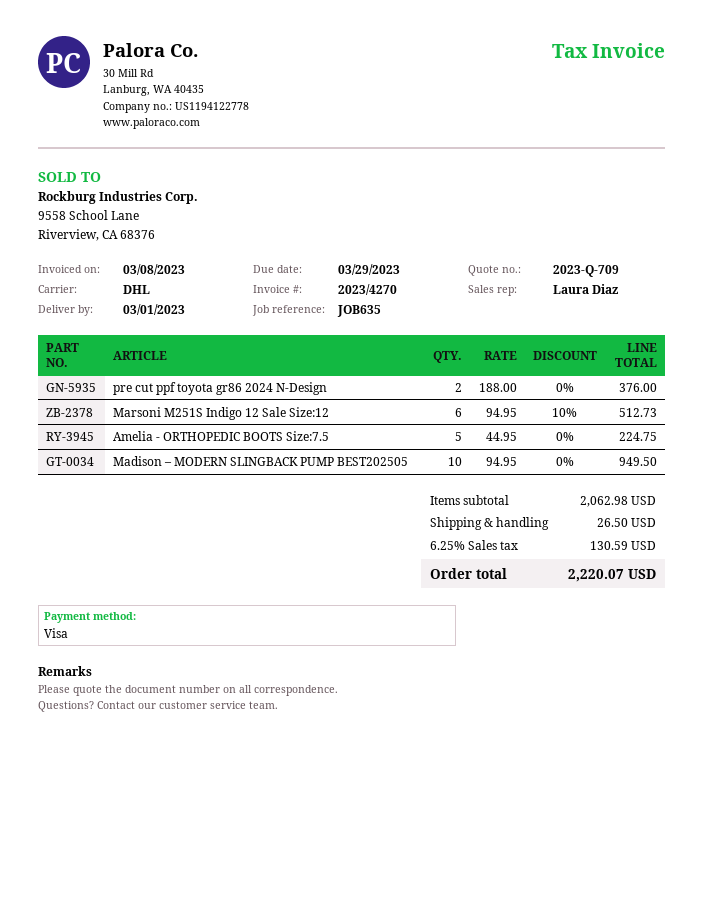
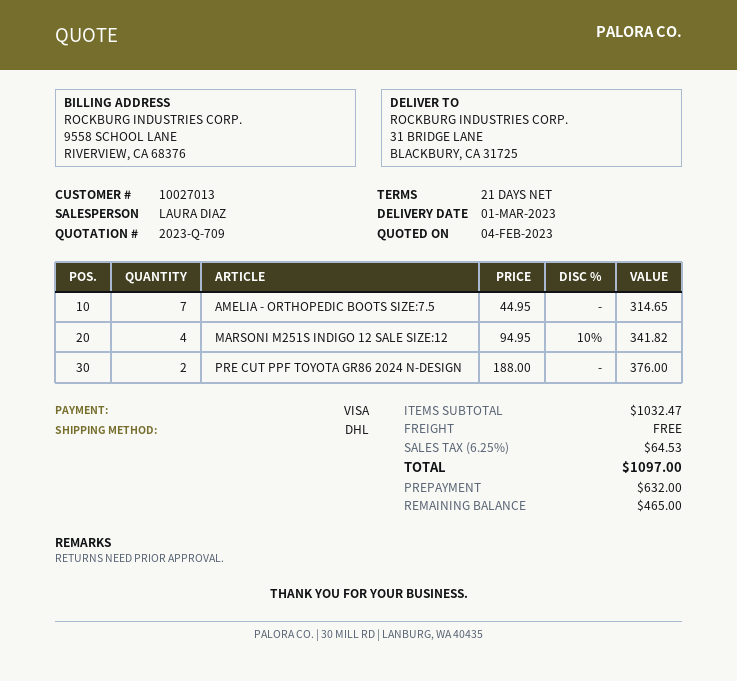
Marsoni M251S Indigo 12 Sale Size:12: 6 x 94.95 - 10% = 512.73 -> 4 x 94.95 - 10% = 341.82
Amelia - ORTHOPEDIC BOOTS Size:7.5: 5 x 44.95 = 224.75 -> 7 x 44.95 = 314.65
Madison – MODERN SLINGBACK PUMP BEST202505: 10 x 94.95 = 949.50 -> none
subtotal: 2062.98 -> 1032.47
shipping: 26.50 -> 0.00
tax: 6.25% = 130.59 -> 6.25% = 64.53
total: 2220.07 -> 1097.00

